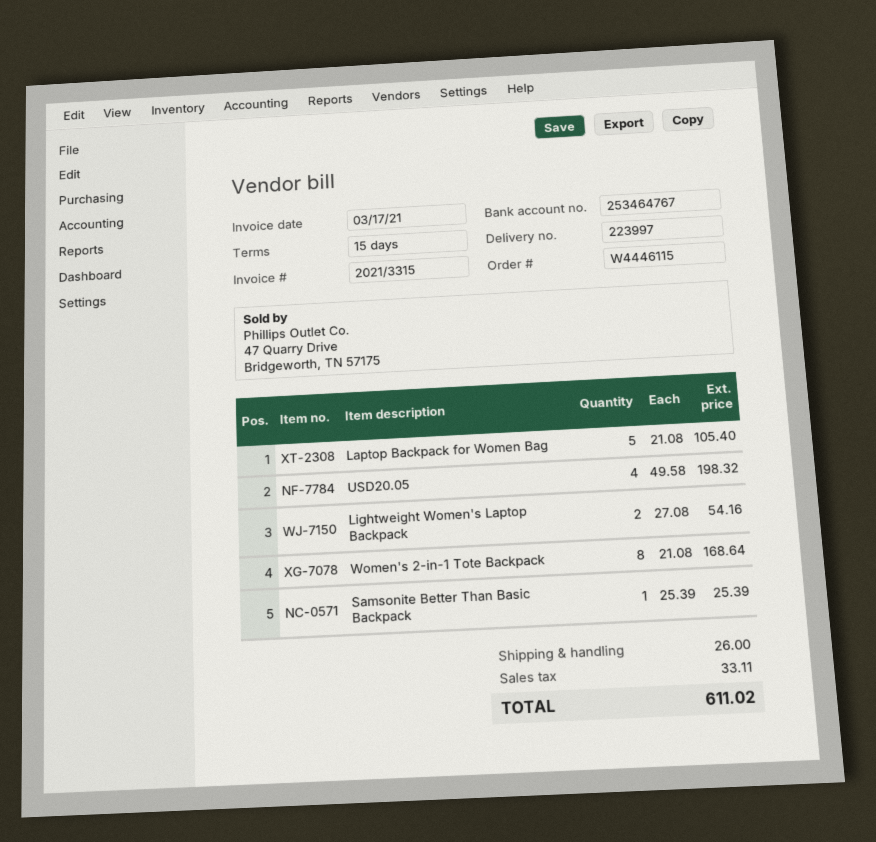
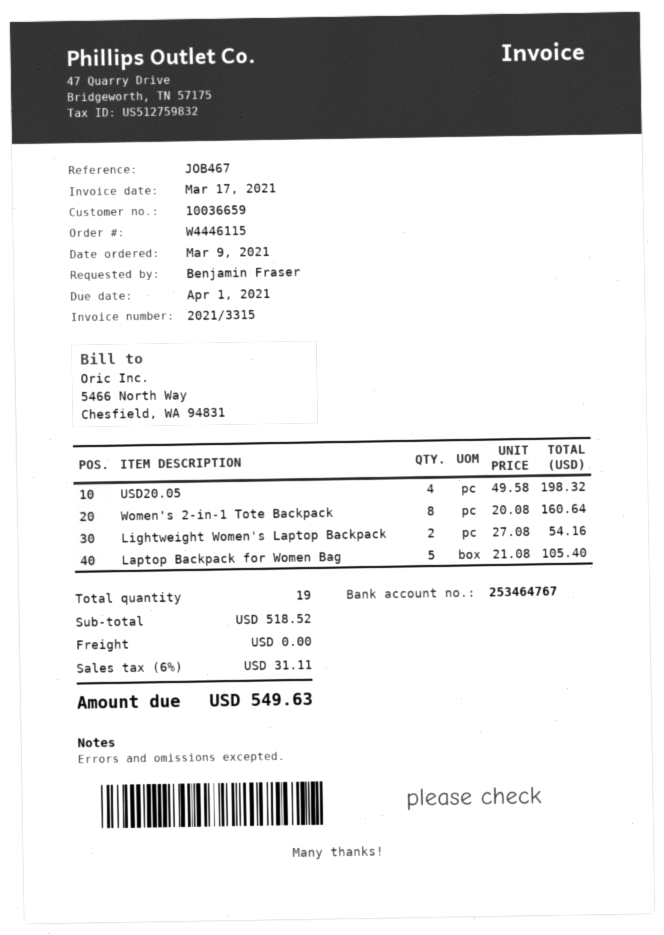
Women's 2-in-1 Tote Backpack: 8 x 21.08 = 168.64 -> 8 x 20.08 = 160.64
Samsonite Better Than Basic Backpack: 1 x 25.39 = 25.39 -> none
shipping: 26.00 -> 0.00
tax: 33.11 -> 31.11
total: 611.02 -> 549.63

